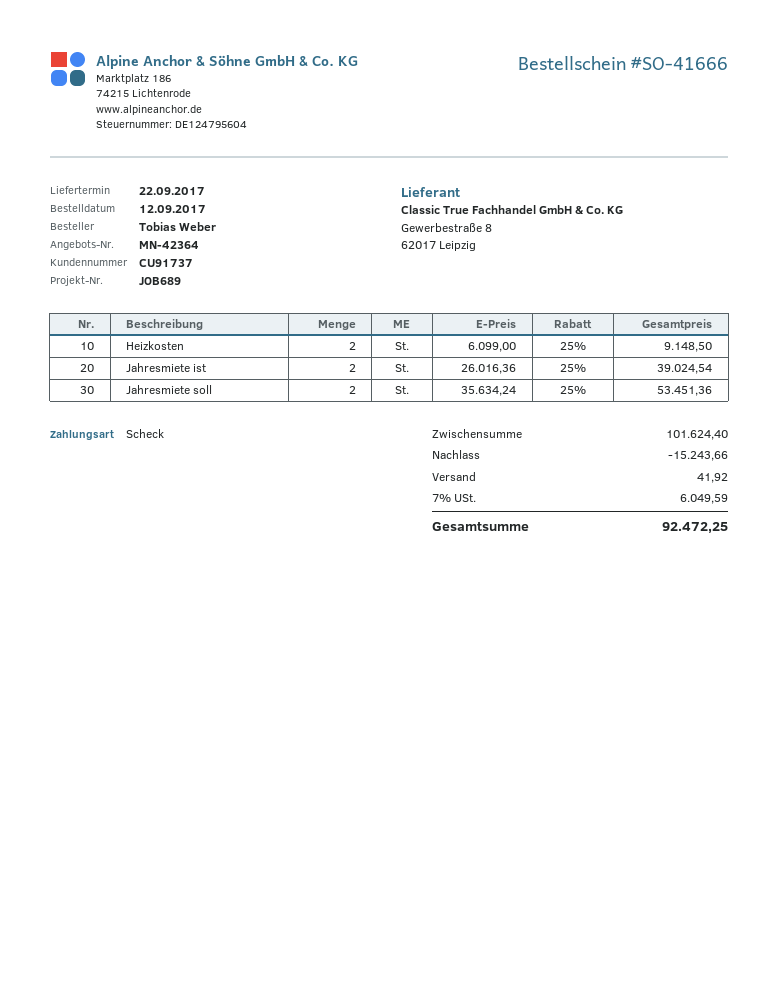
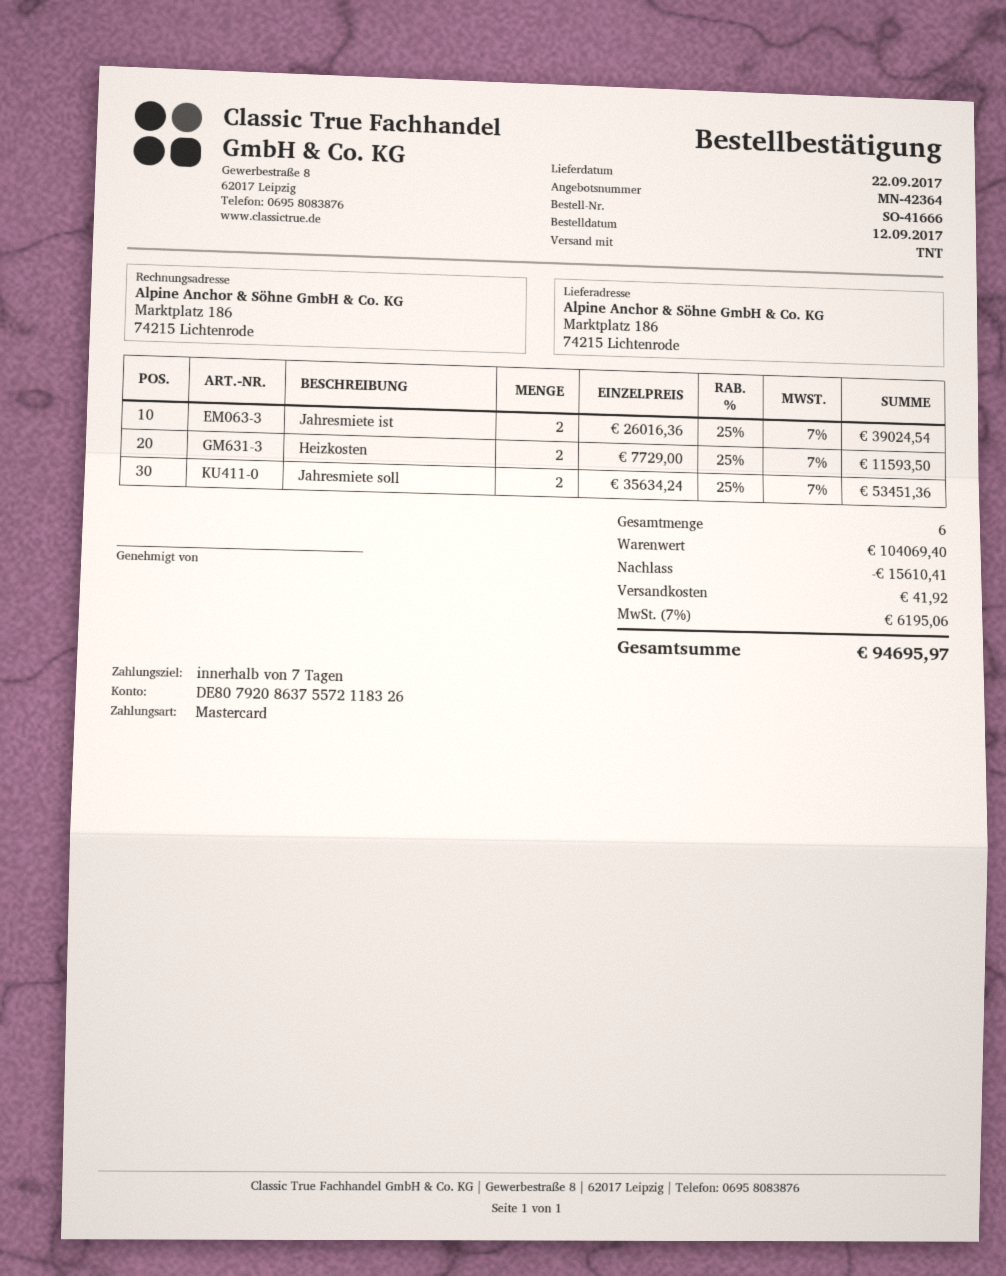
payment method: cheque -> Mastercard
Heizkosten: 2 x 6099.00 - 25% = 9148.50 -> 2 x 7729.00 - 25% = 11593.50
subtotal: 101624.40 -> 104069.40
discount: 15243.66 -> 15610.41
tax: 7% = 6049.59 -> 7% = 6195.06
total: 92472.25 -> 94695.97

